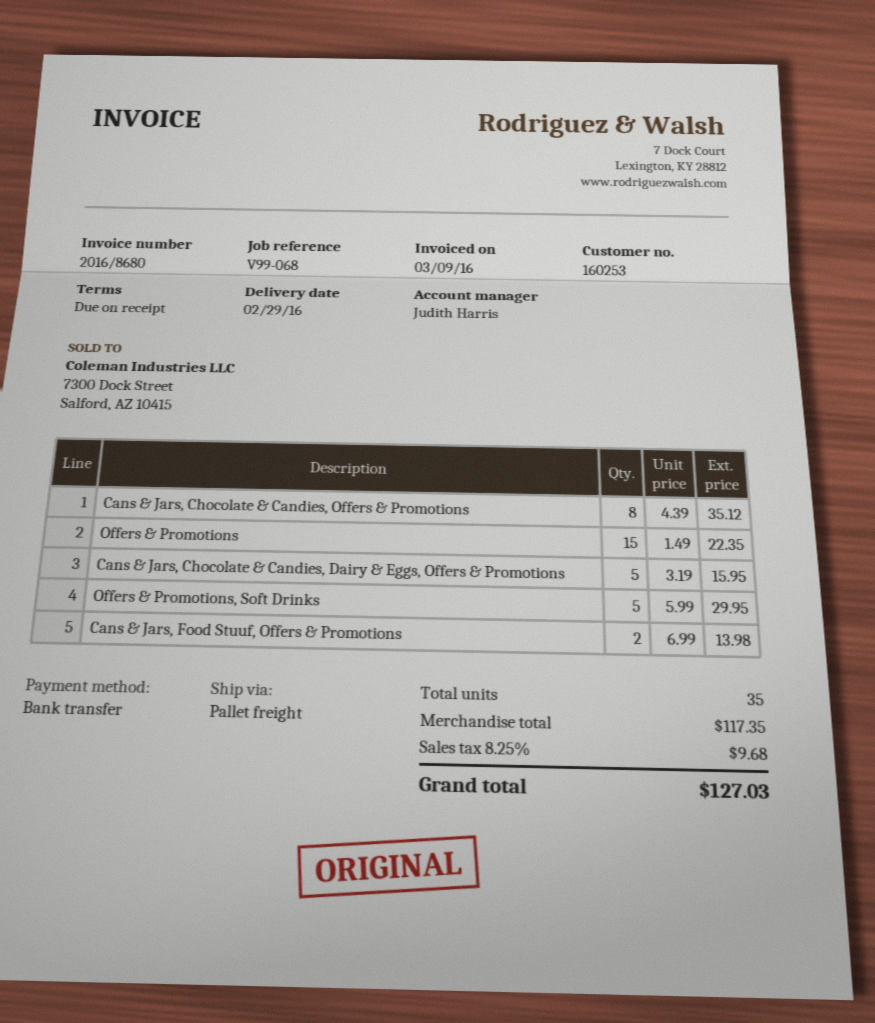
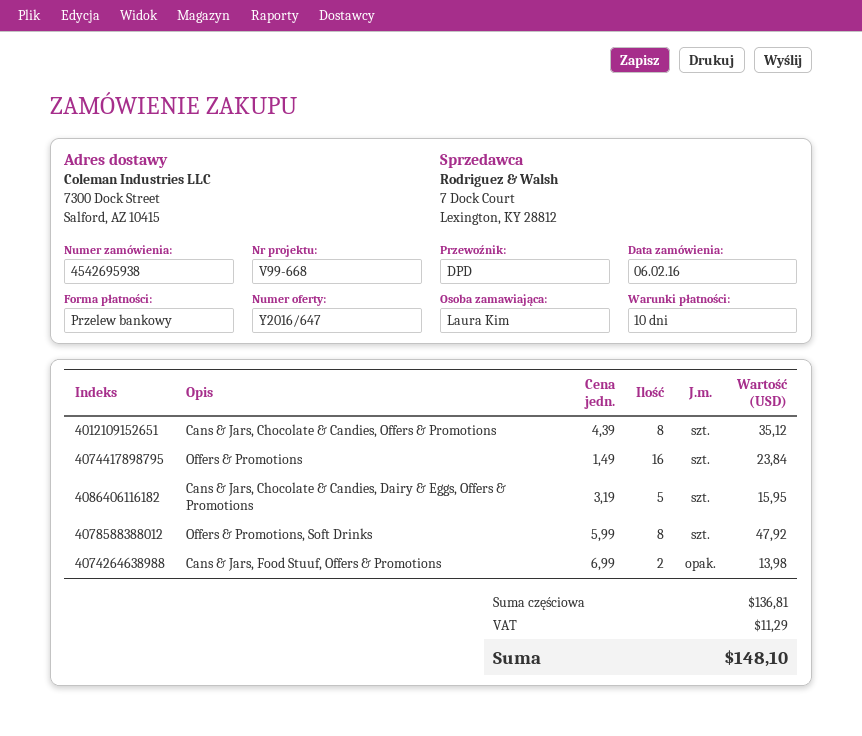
payment terms: on receipt -> 10 days
reference: V99-068 -> V99-668
shipping method: pallet freight -> DPD
Offers & Promotions: 15 x 1.49 = 22.35 -> 16 x 1.49 = 23.84
Offers & Promotions, Soft Drinks: 5 x 5.99 = 29.95 -> 8 x 5.99 = 47.92
subtotal: 117.35 -> 136.81
tax: 9.68 -> 11.29
total: 127.03 -> 148.10

